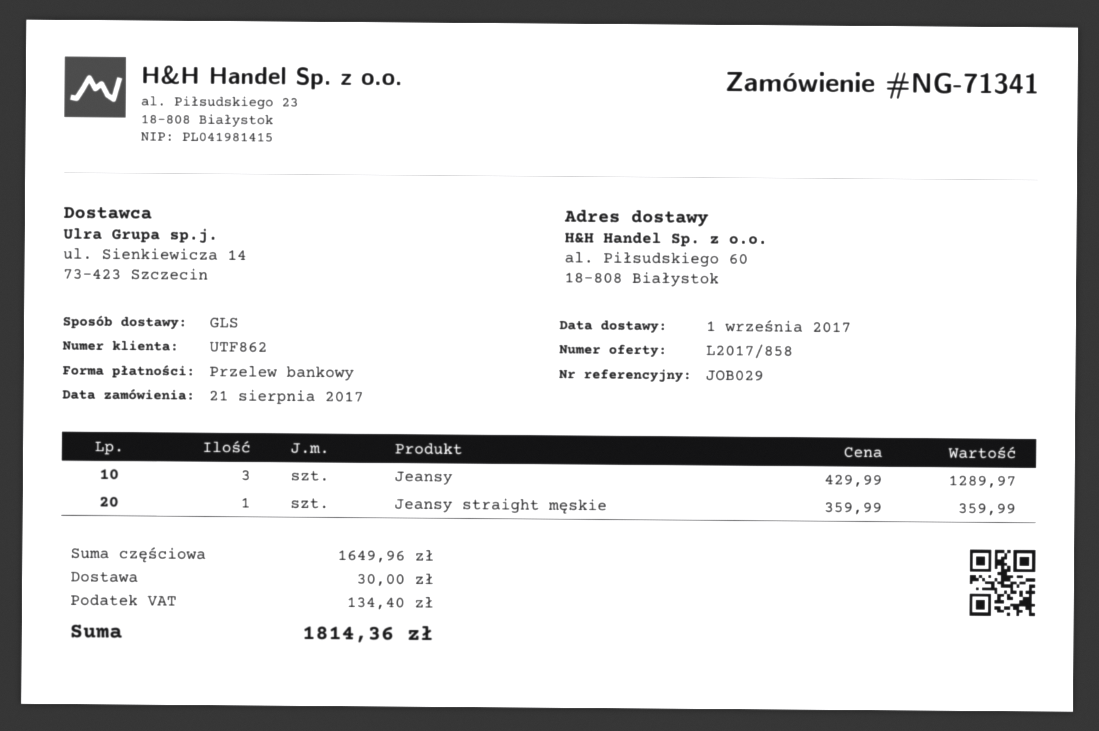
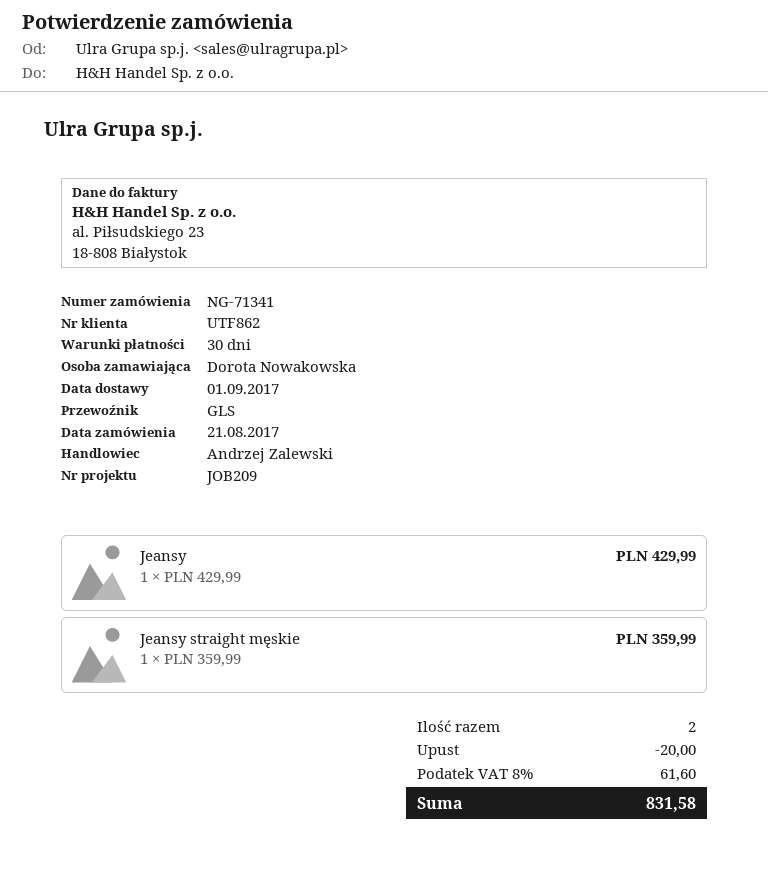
reference: JOB029 -> JOB209
Jeansy: 3 x 429.99 = 1289.97 -> 1 x 429.99 = 429.99
discount: none -> 20.00
shipping: 30.00 -> none
tax: 134.40 -> 61.60
total: 1814.36 -> 831.58

